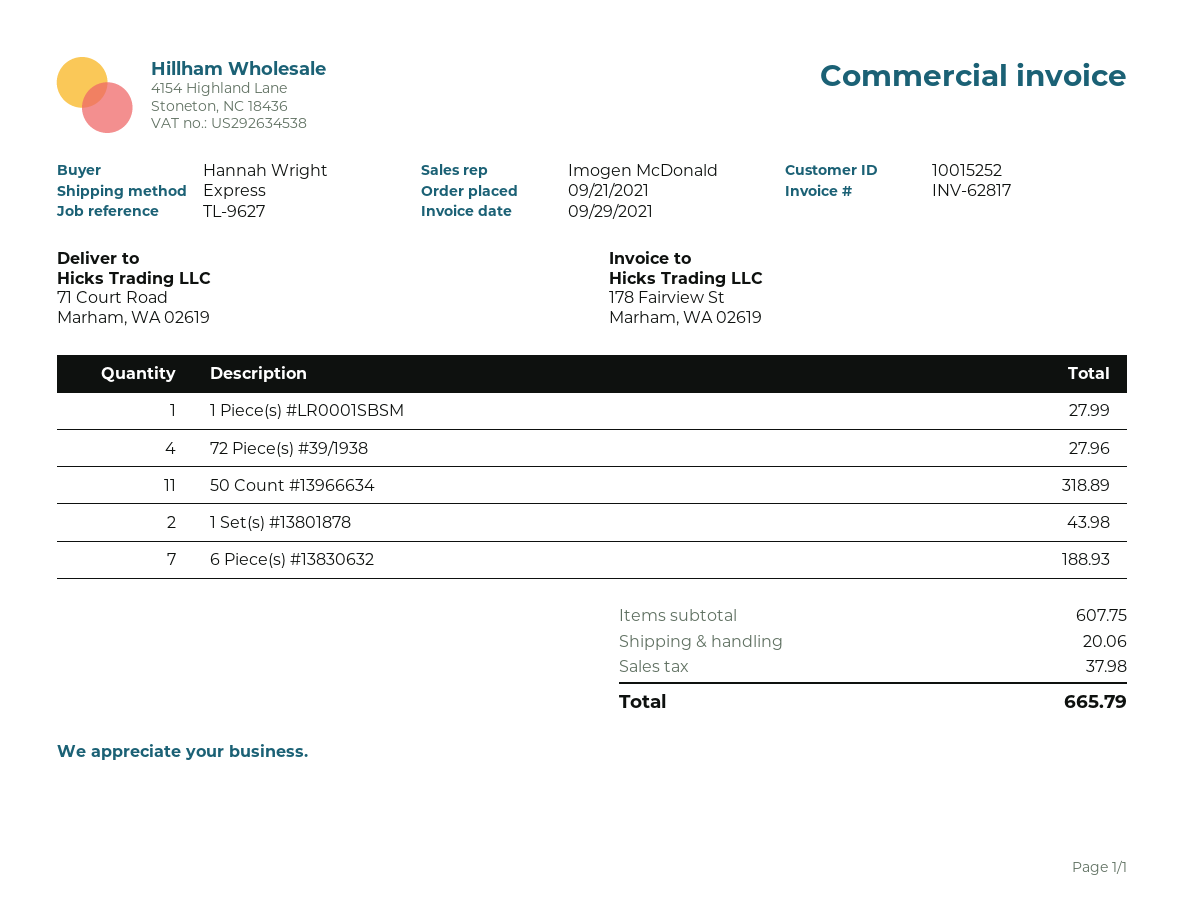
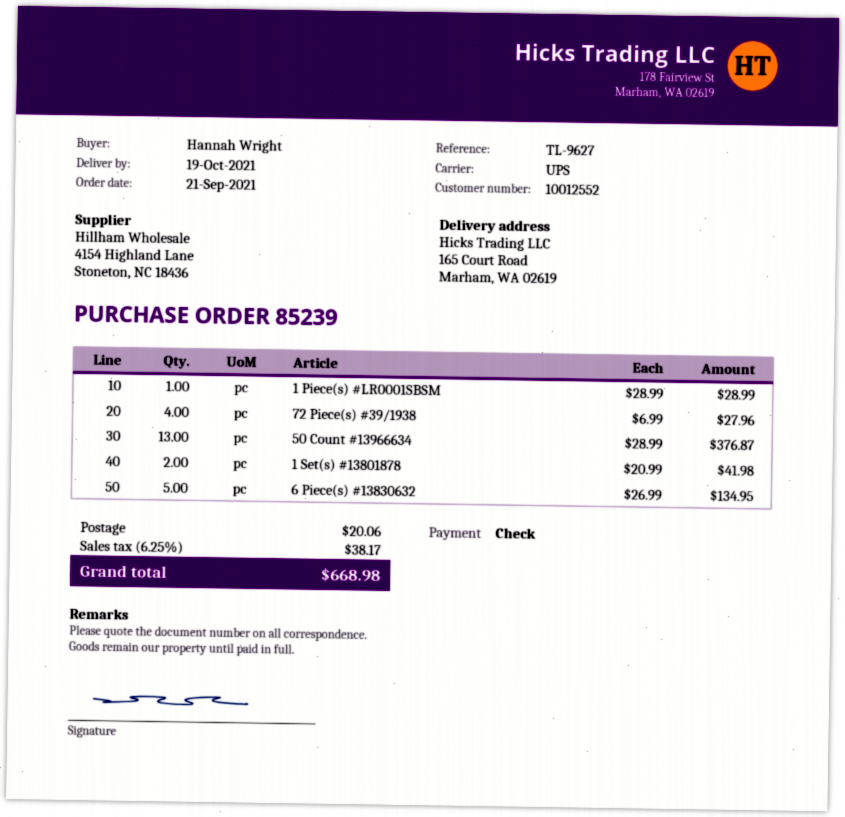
customer number: 10015252 -> 10012552
shipping method: express -> UPS
ship to: 71 Court Road, Marham, WA 02619 -> 165 Court Road, Marham, WA 02619
1 Piece(s) #LR0001SBSM: 1 for 27.99 -> 1 for 28.99
50 Count #13966634: 11 for 318.89 -> 13 for 376.87
1 Set(s) #13801878: 2 for 43.98 -> 2 for 41.98
6 Piece(s) #13830632: 7 for 188.93 -> 5 for 134.95
tax: 37.98 -> 38.17
total: 665.79 -> 668.98

